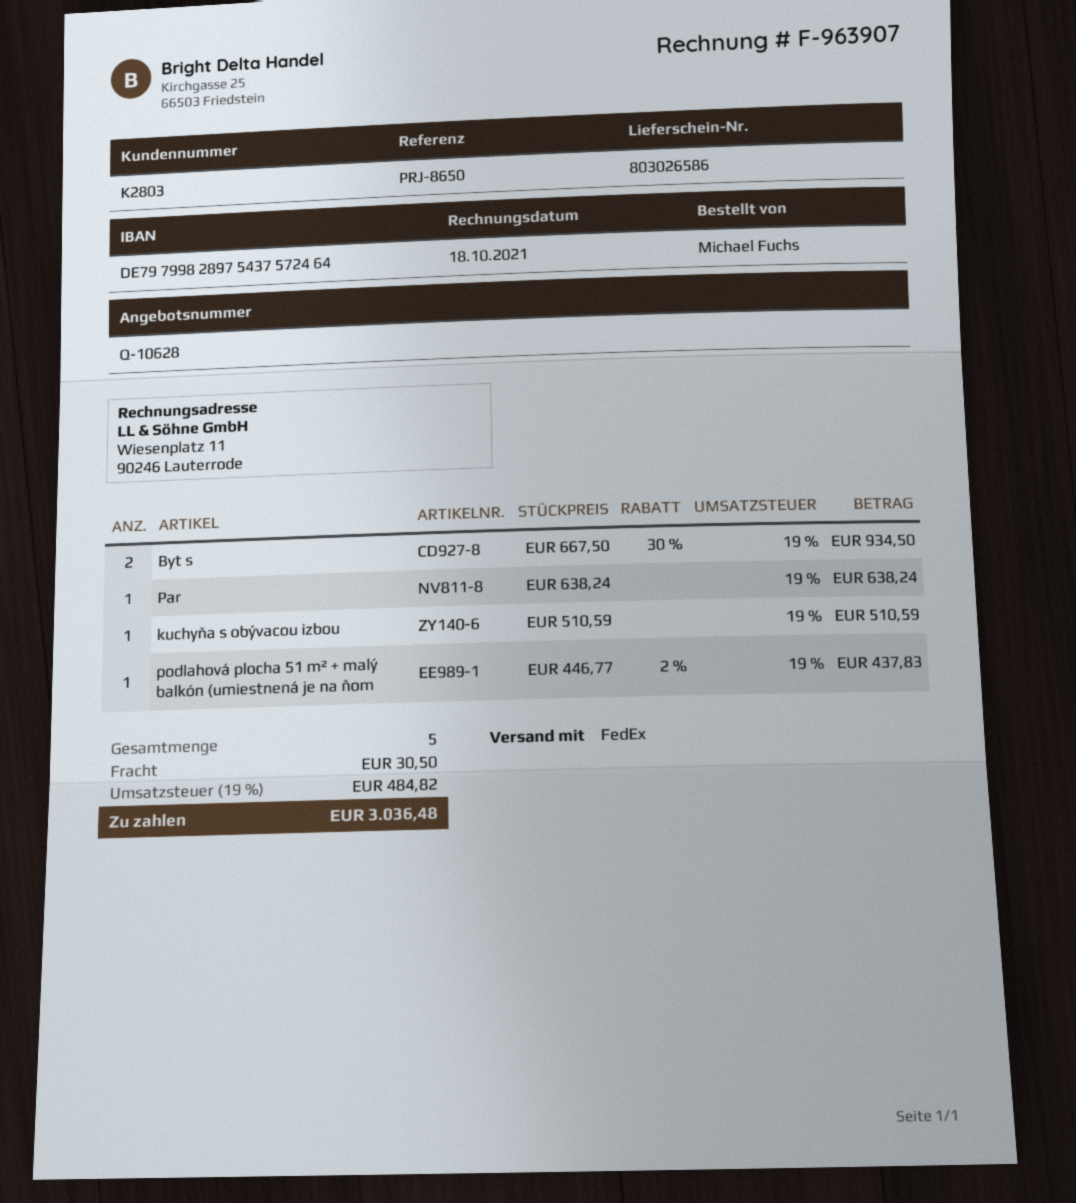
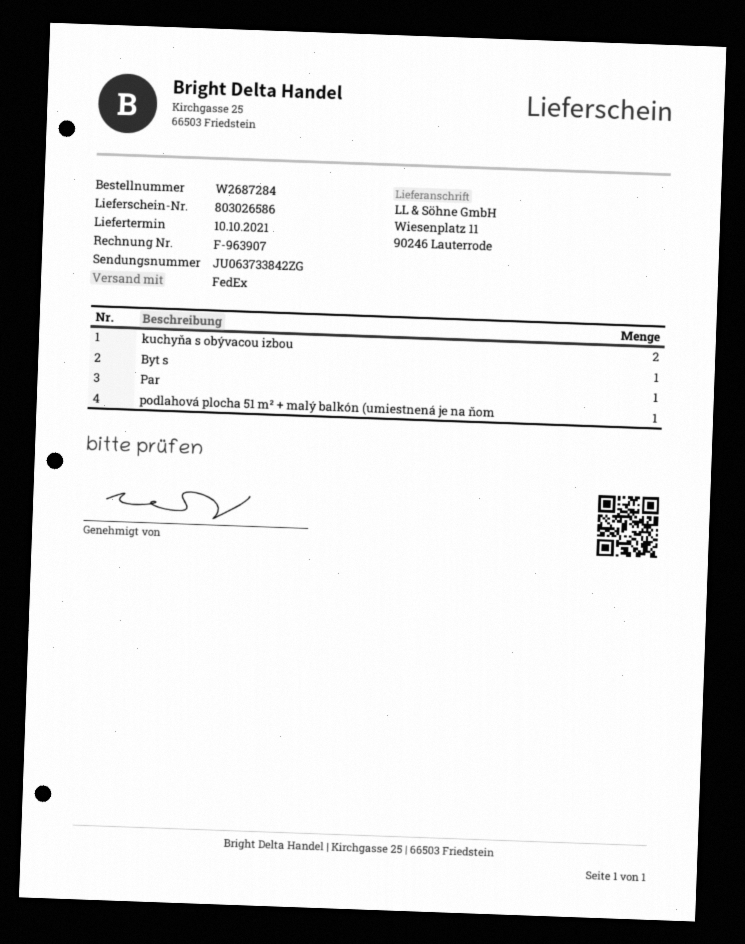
Byt s: 2 -> 1
kuchyňa s obývacou izbou: 1 -> 2

